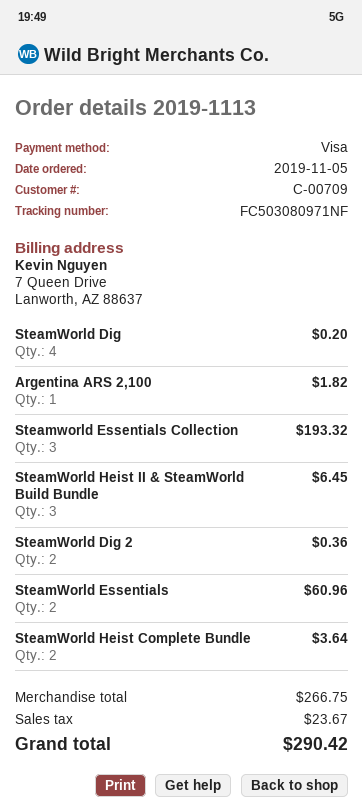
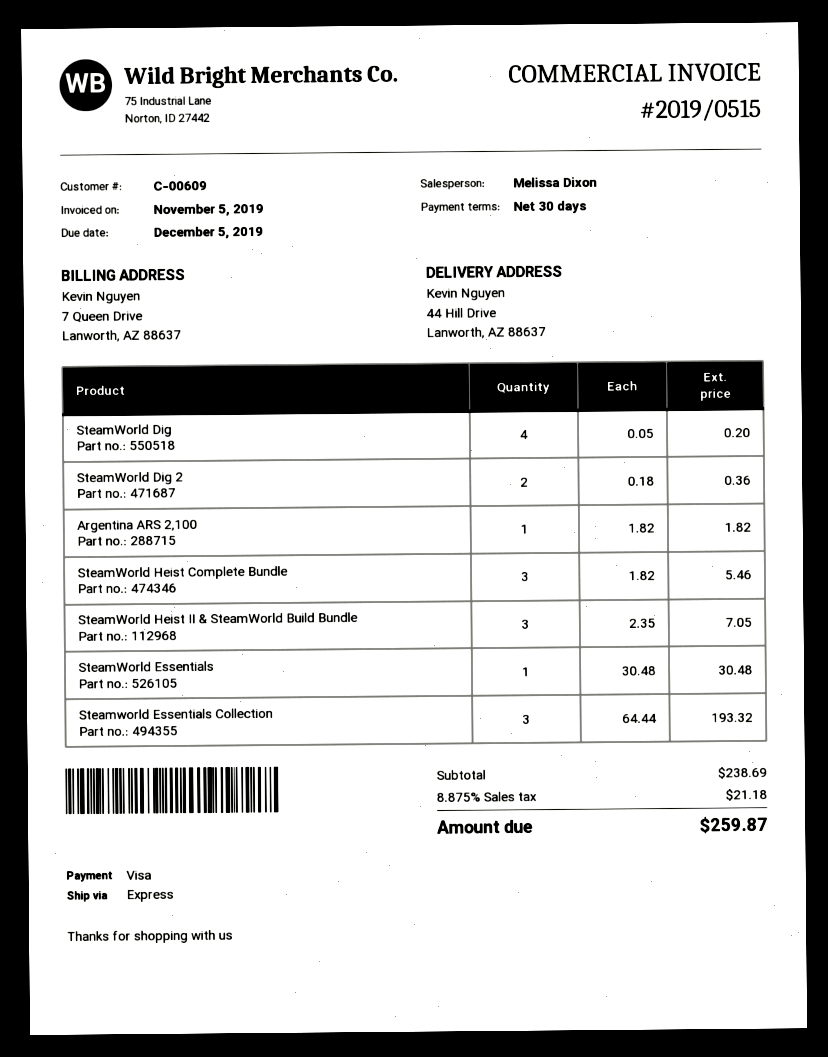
customer number: C-00709 -> C-00609
SteamWorld Heist II & SteamWorld Build Bundle: 3 for 6.45 -> 3 for 7.05
SteamWorld Essentials: 2 for 60.96 -> 1 for 30.48
SteamWorld Heist Complete Bundle: 2 for 3.64 -> 3 for 5.46
subtotal: 266.75 -> 238.69
tax: 23.67 -> 21.18
total: 290.42 -> 259.87

